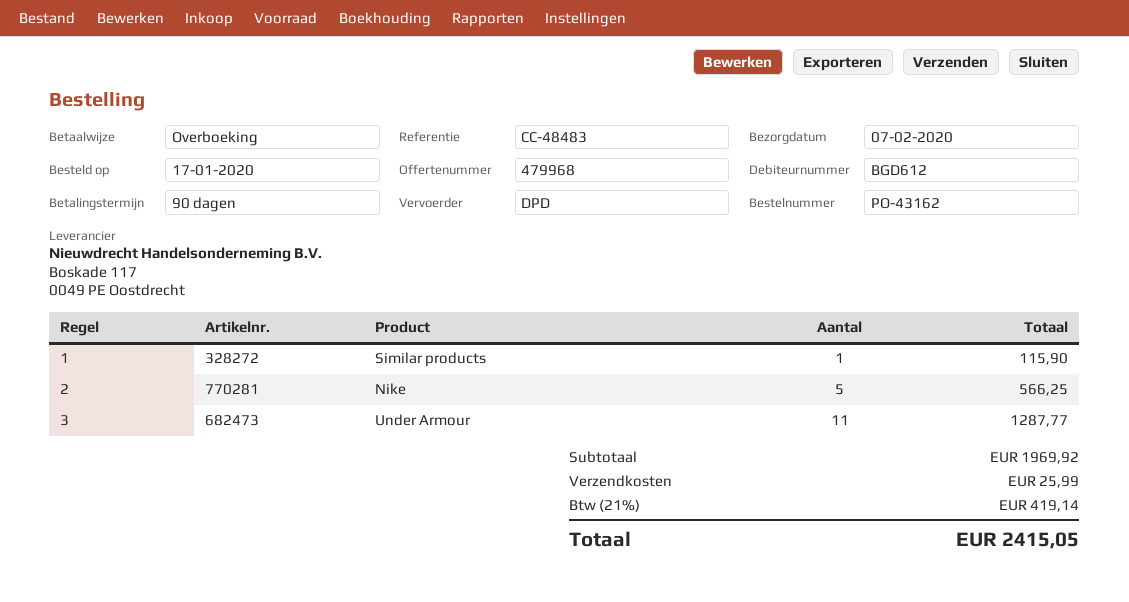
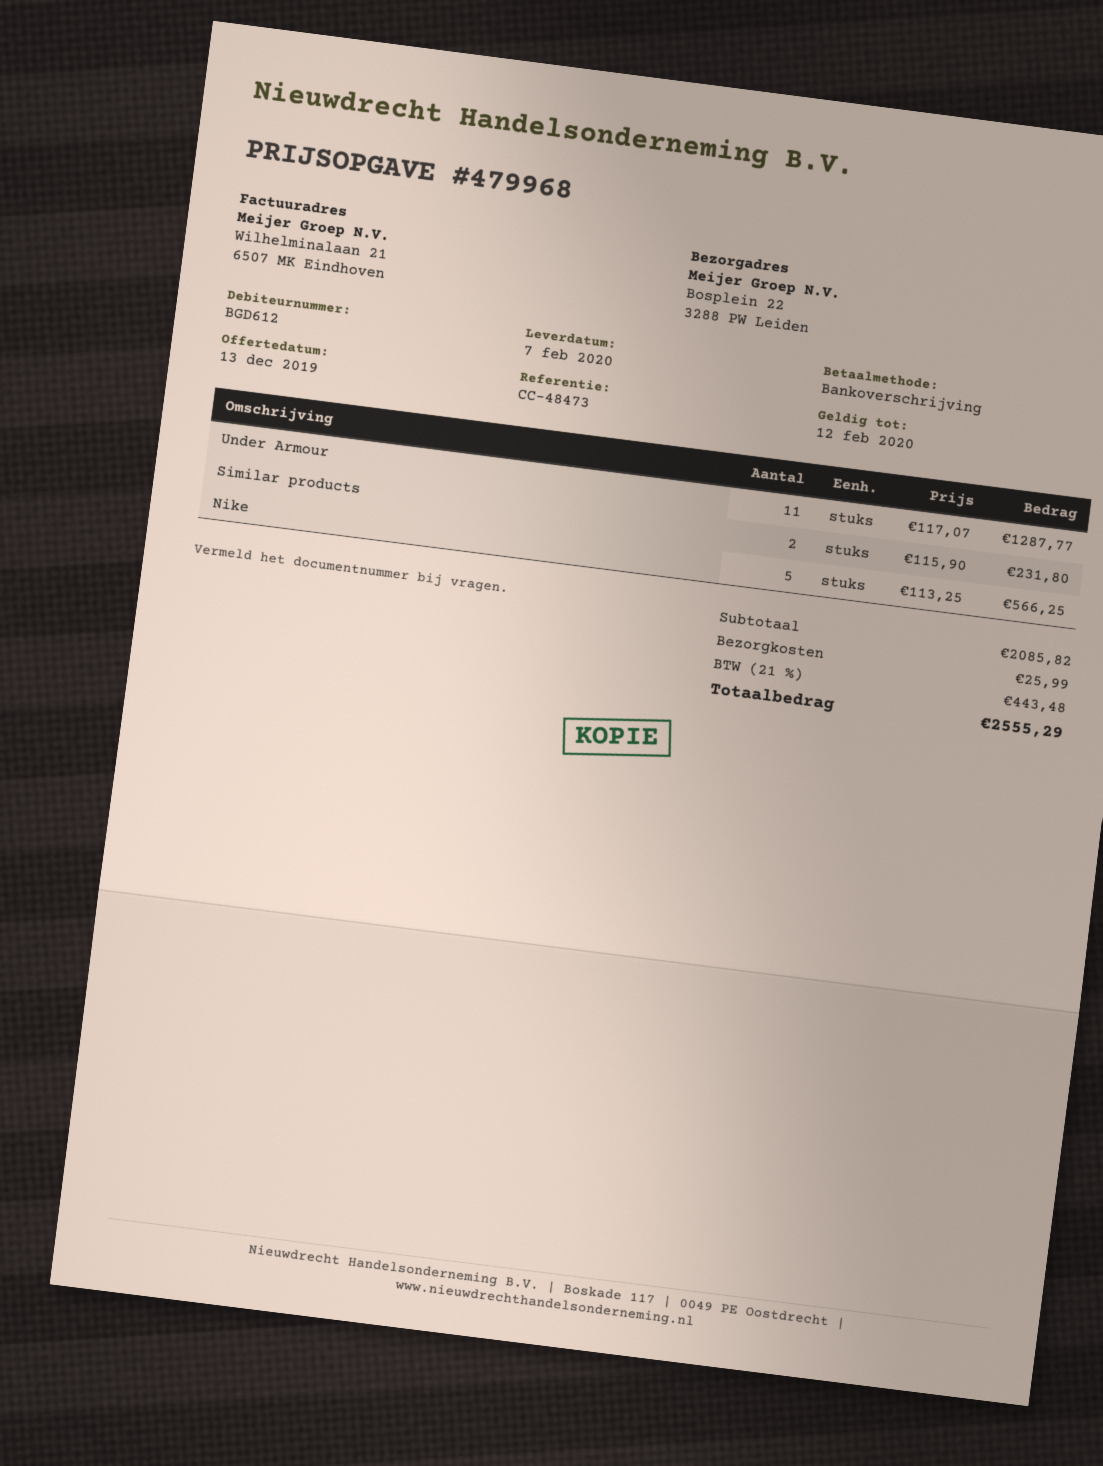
reference: CC-48483 -> CC-48473
Similar products: 1 for 115.90 -> 2 for 231.80
subtotal: 1969.92 -> 2085.82
tax: 21% = 419.14 -> 21% = 443.48
total: 2415.05 -> 2555.29

